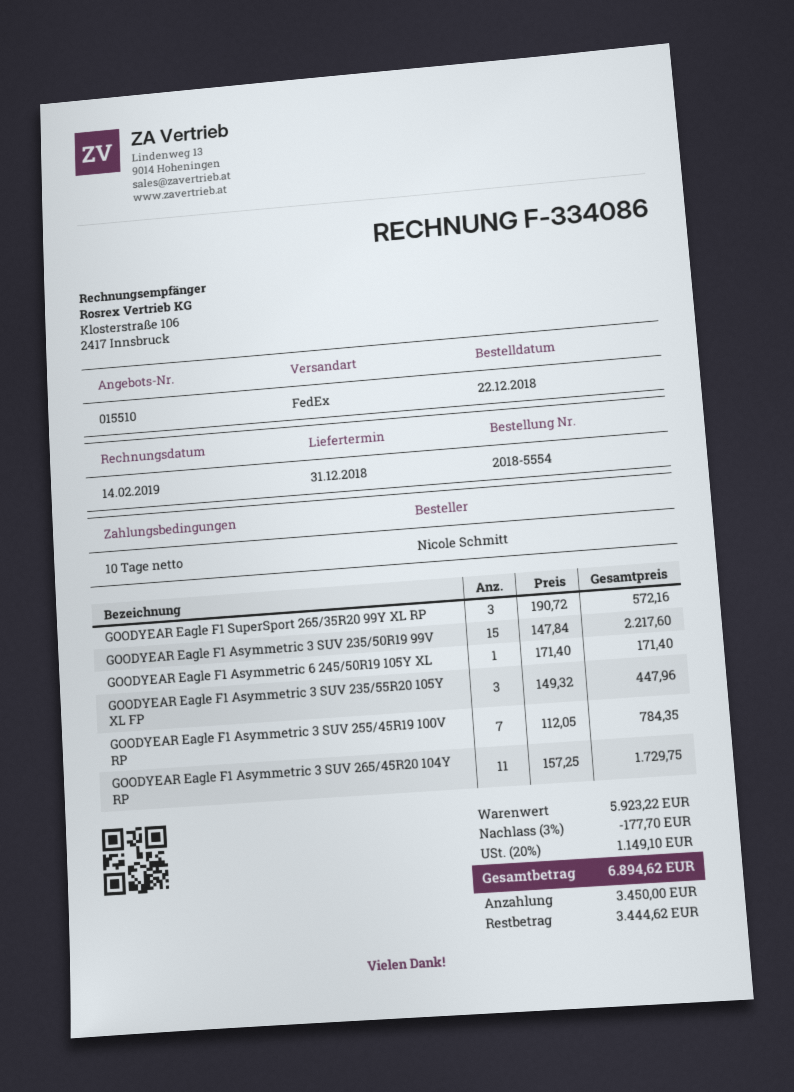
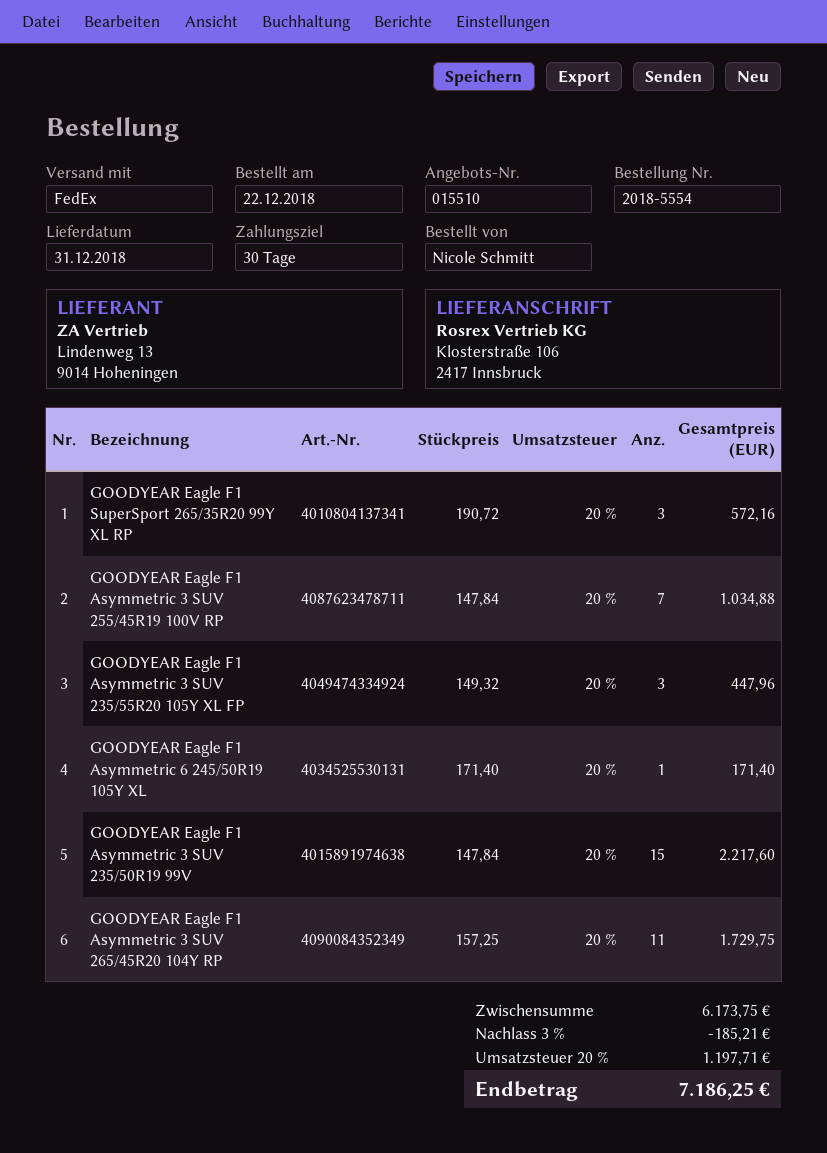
payment terms: 10 days -> 30 days
GOODYEAR Eagle F1 Asymmetric 3 SUV 255/45R19 100V RP: 7 x 112.05 = 784.35 -> 7 x 147.84 = 1034.88
subtotal: 5923.22 -> 6173.75
discount: 3% = 177.70 -> 3% = 185.21
tax: 20% = 1149.10 -> 20% = 1197.71
total: 6894.62 -> 7186.25

